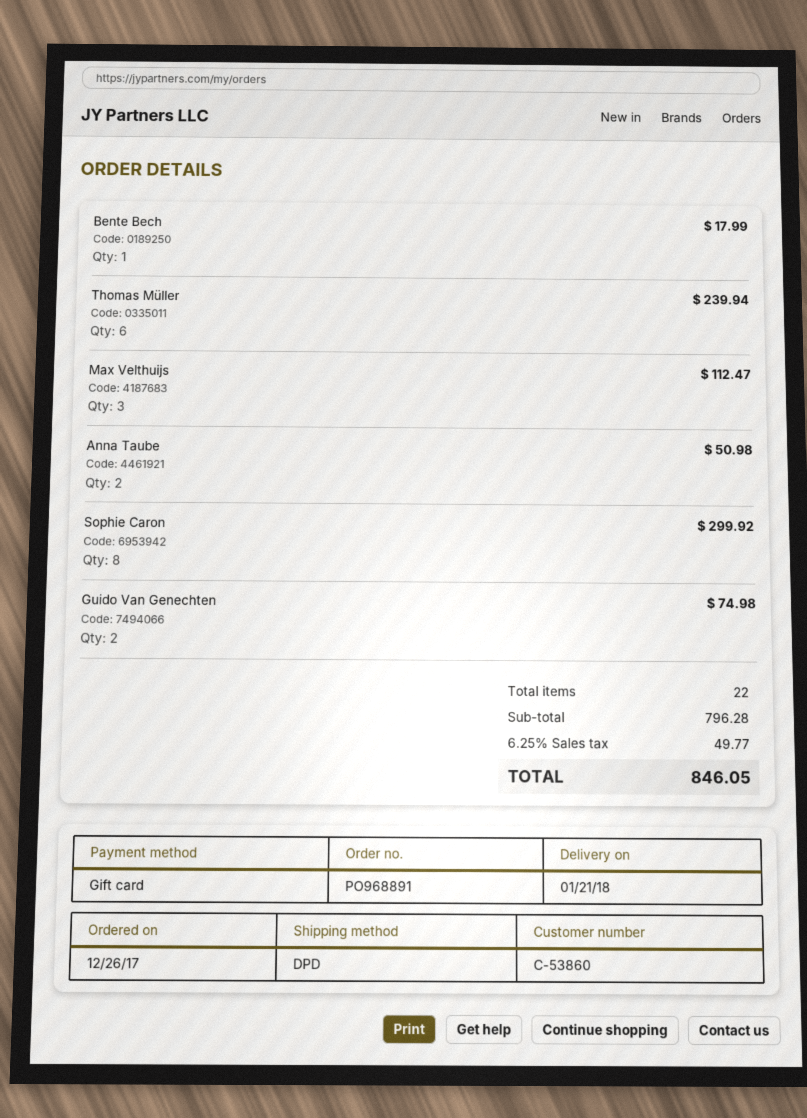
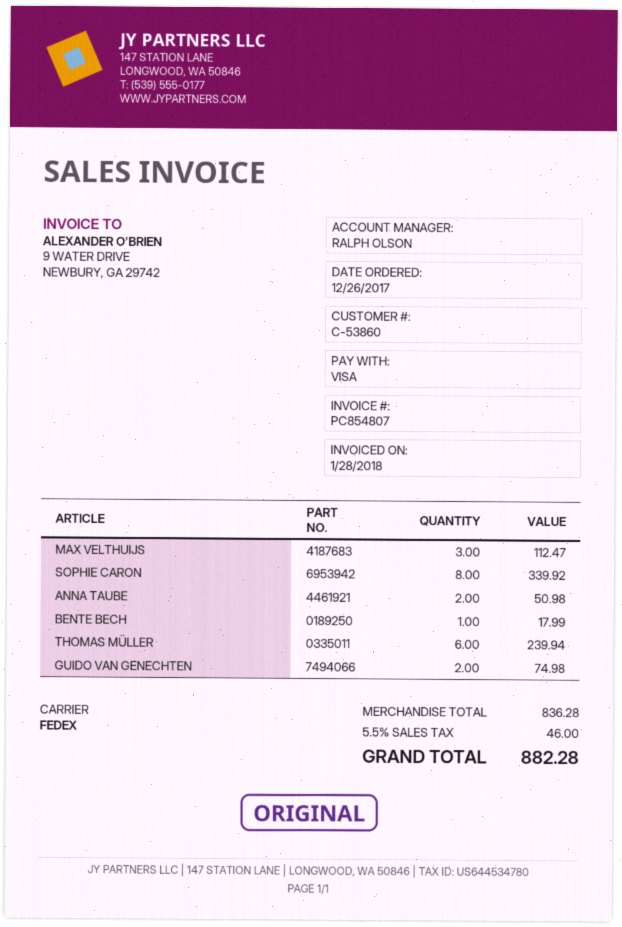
payment method: gift card -> Visa
shipping method: DPD -> FedEx
Sophie Caron: 8 for 299.92 -> 8 for 339.92
subtotal: 796.28 -> 836.28
tax: 6.25% = 49.77 -> 5.5% = 46.00
total: 846.05 -> 882.28

